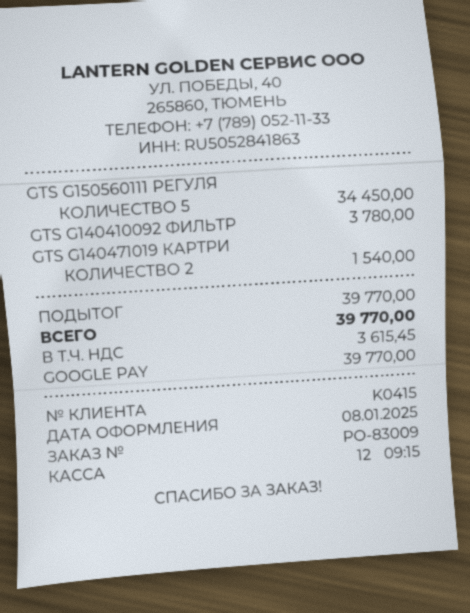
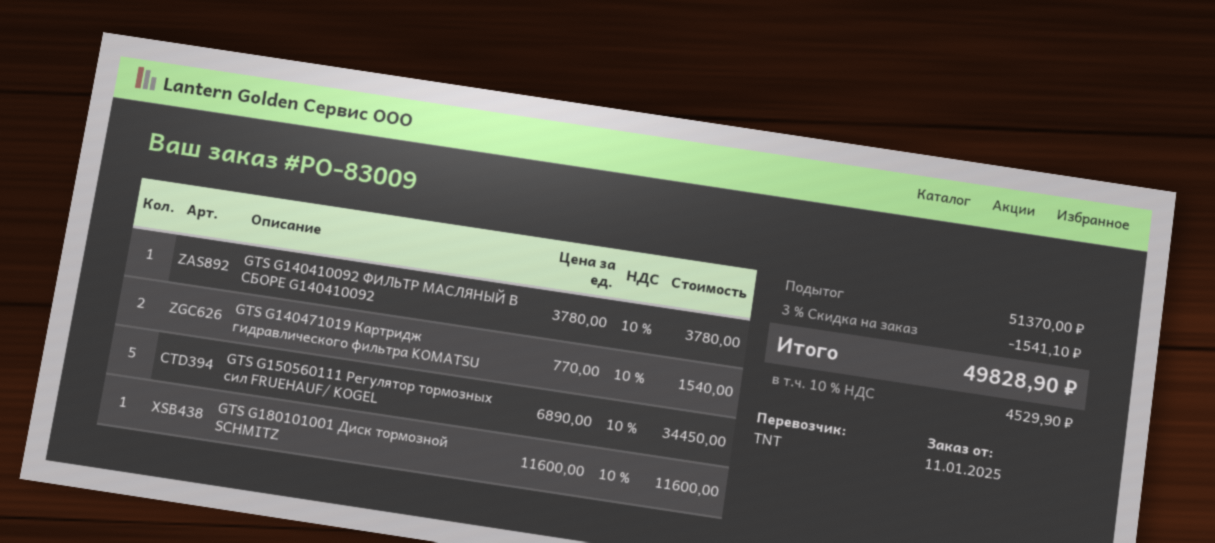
order date: 2025-01-08 -> 2025-01-11
GTS G180101001 Диск тормозной SCHMITZ: none -> 1 for 11600.00
subtotal: 39770.00 -> 51370.00
discount: none -> 3% = 1541.10
tax: 3615.45 -> 4529.90
total: 39770.00 -> 49828.90

